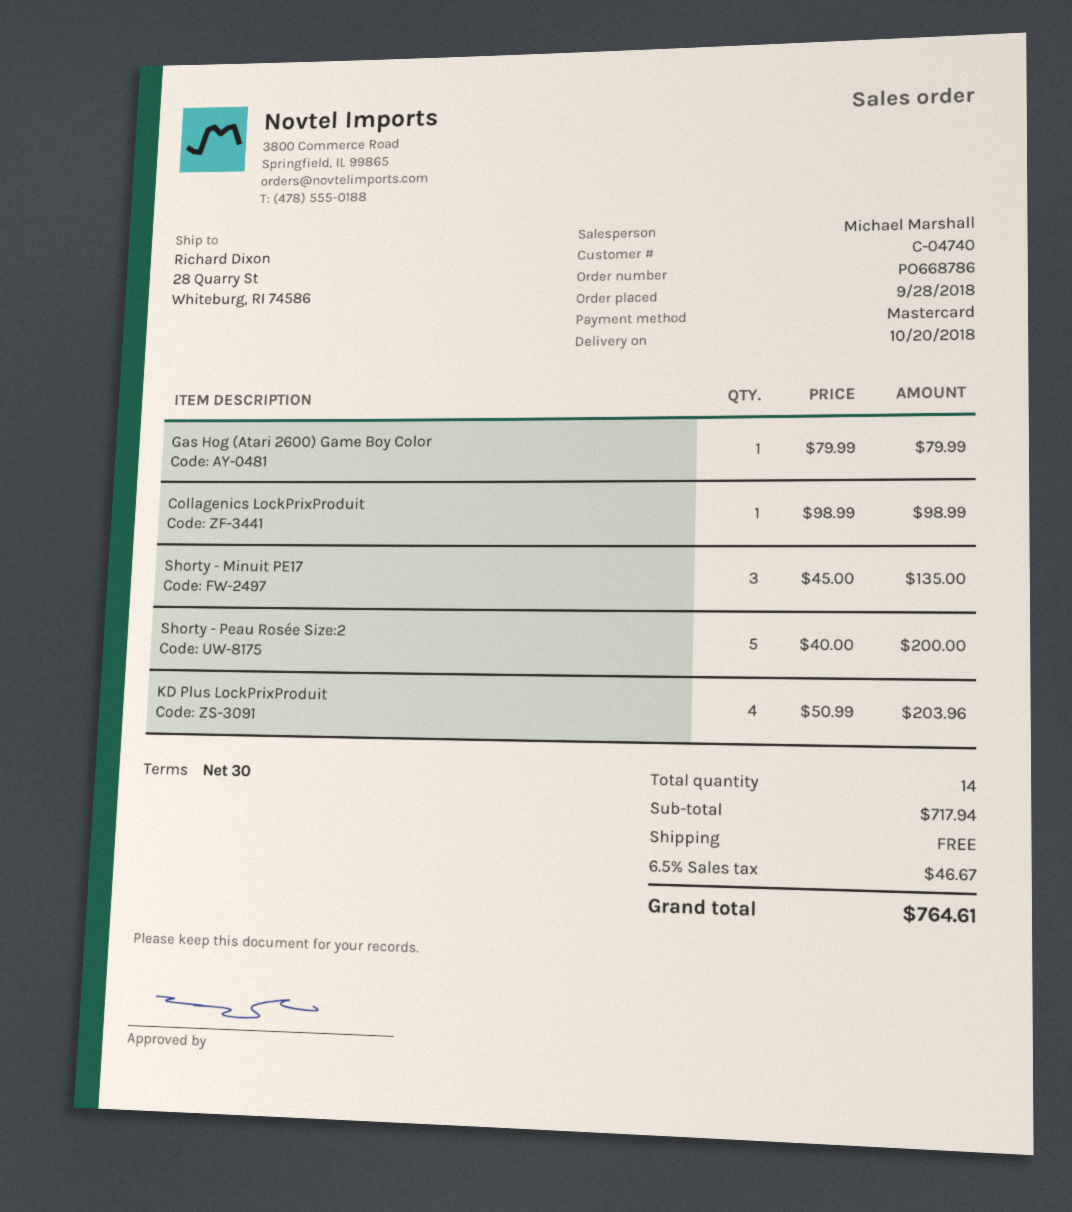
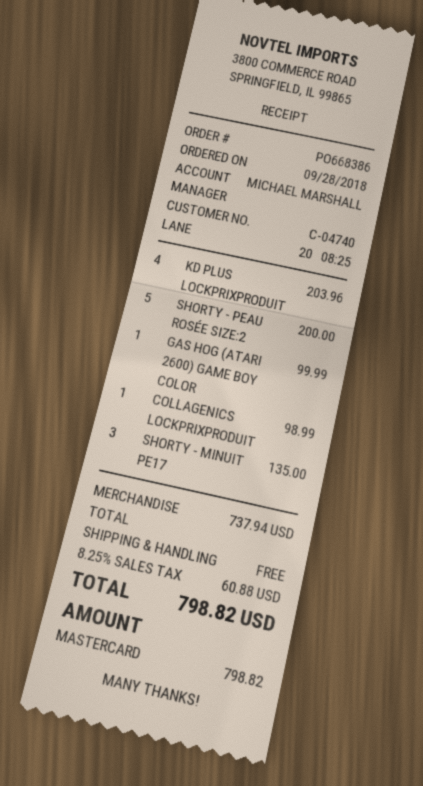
order number: PO668786 -> PO668386
Gas Hog (Atari 2600) Game Boy Color: 1 for 79.99 -> 1 for 99.99
subtotal: 717.94 -> 737.94
tax: 6.5% = 46.67 -> 8.25% = 60.88
total: 764.61 -> 798.82

